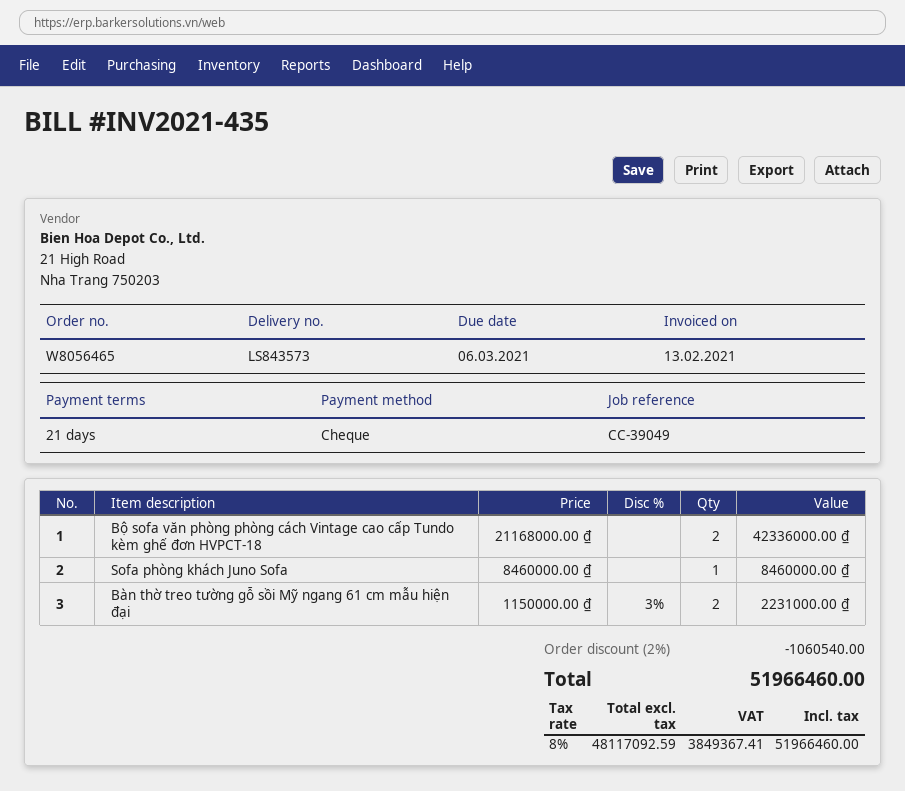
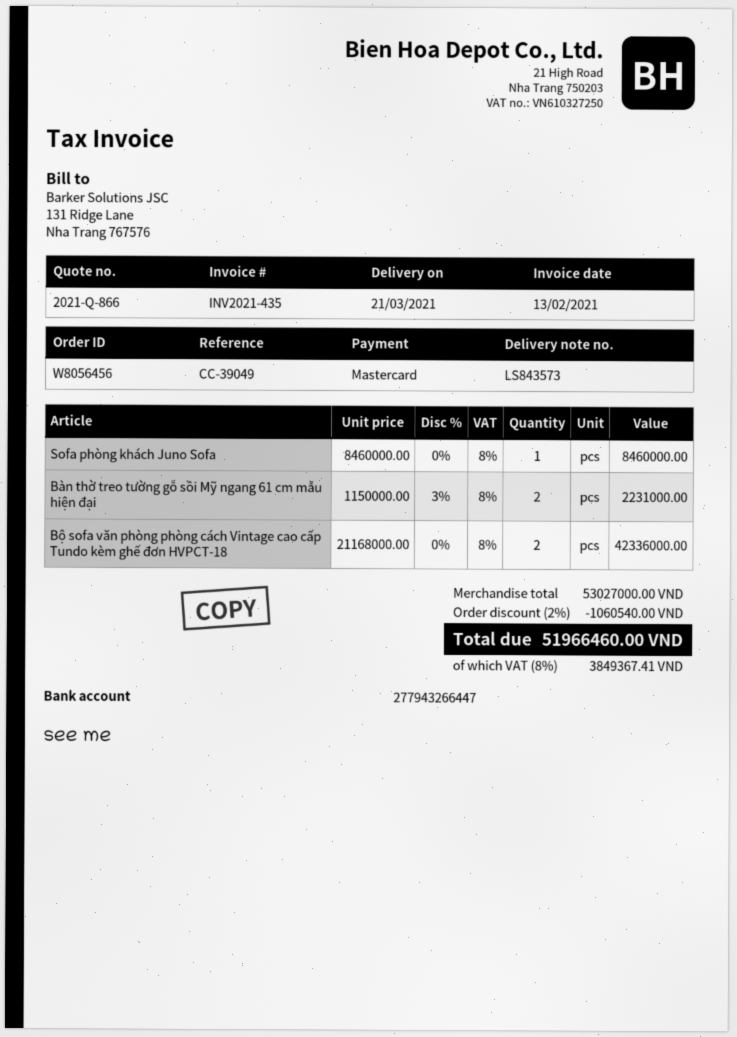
order number: W8056465 -> W8056456
payment method: cheque -> Mastercard

